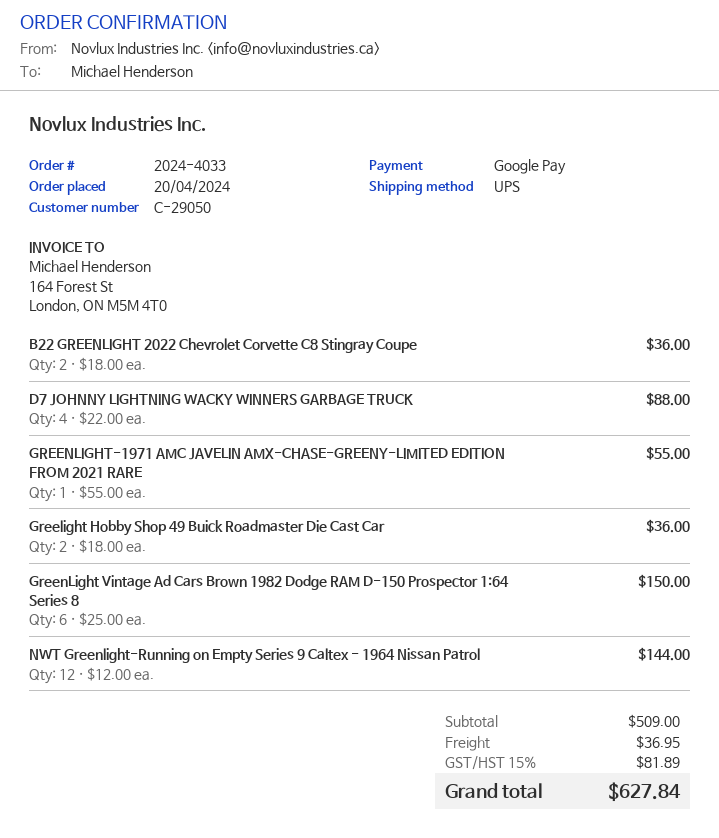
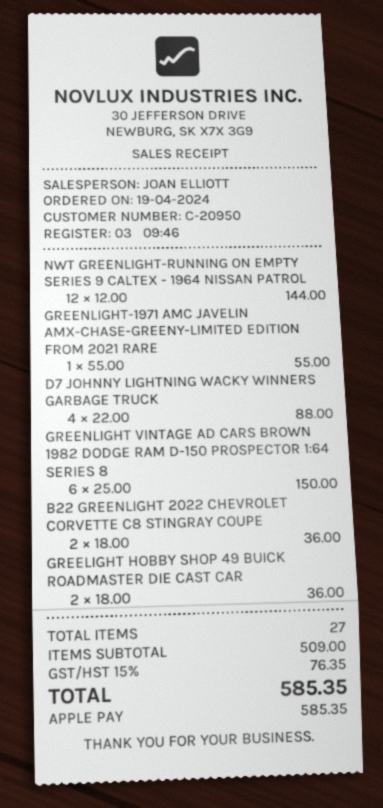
order date: 2024-04-20 -> 2024-04-19
customer number: C-29050 -> C-20950
payment method: Google Pay -> Apple Pay
shipping: 36.95 -> none
tax: 15% = 81.89 -> 15% = 76.35
total: 627.84 -> 585.35

